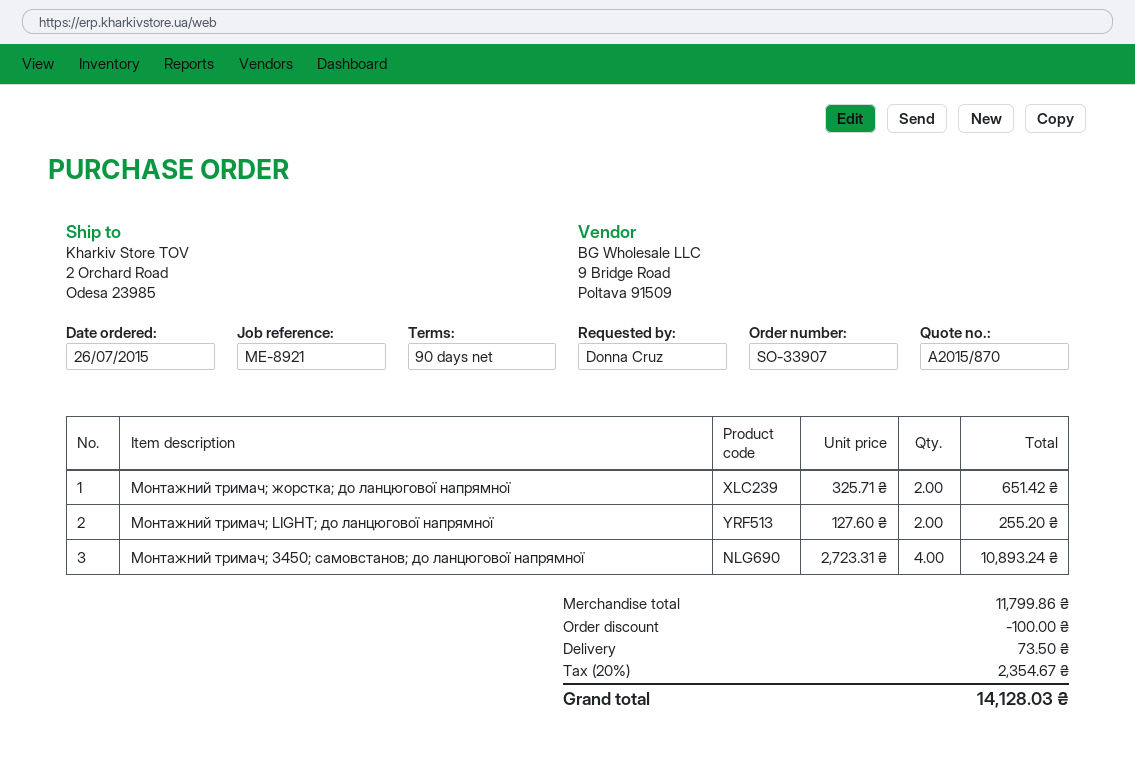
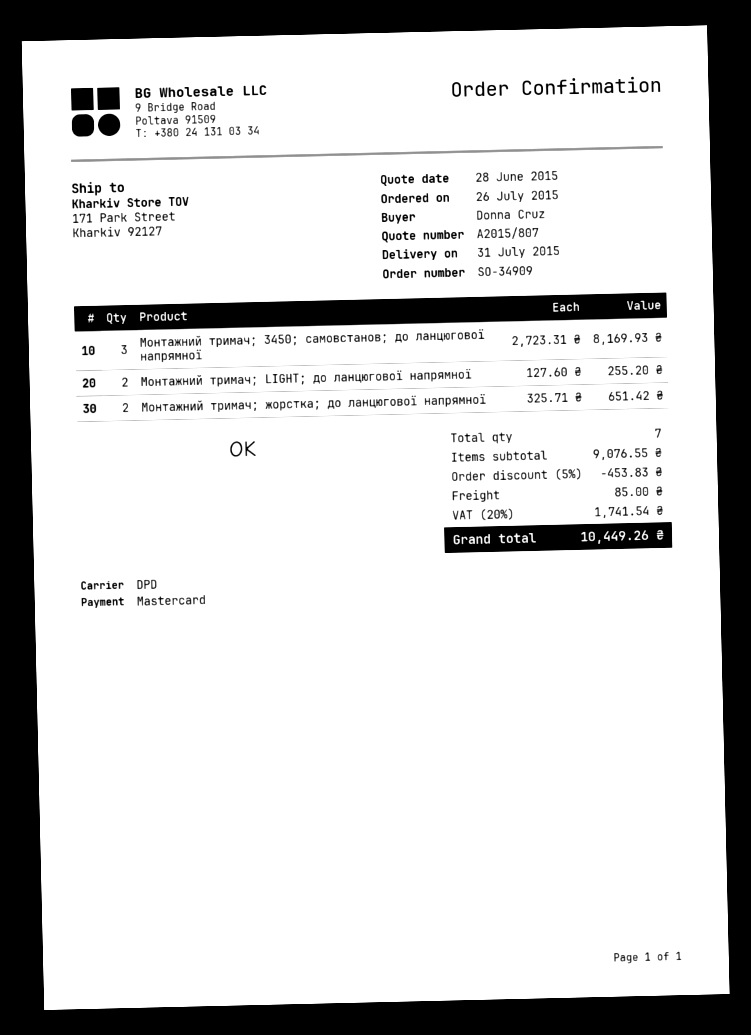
quote number: A2015/870 -> A2015/807
order number: SO-33907 -> SO-34909
ship to: 2 Orchard Road, Odesa 23985 -> 171 Park Street, Kharkiv 92127
Монтажний тримач; 3450; самовстанов; до ланцюгової напрямної: 4 x 2723.31 = 10893.24 -> 3 x 2723.31 = 8169.93
subtotal: 11799.86 -> 9076.55
discount: 100.00 -> 453.83
shipping: 73.50 -> 85.00
tax: 20% = 2354.67 -> 20% = 1741.54
total: 14128.03 -> 10449.26

